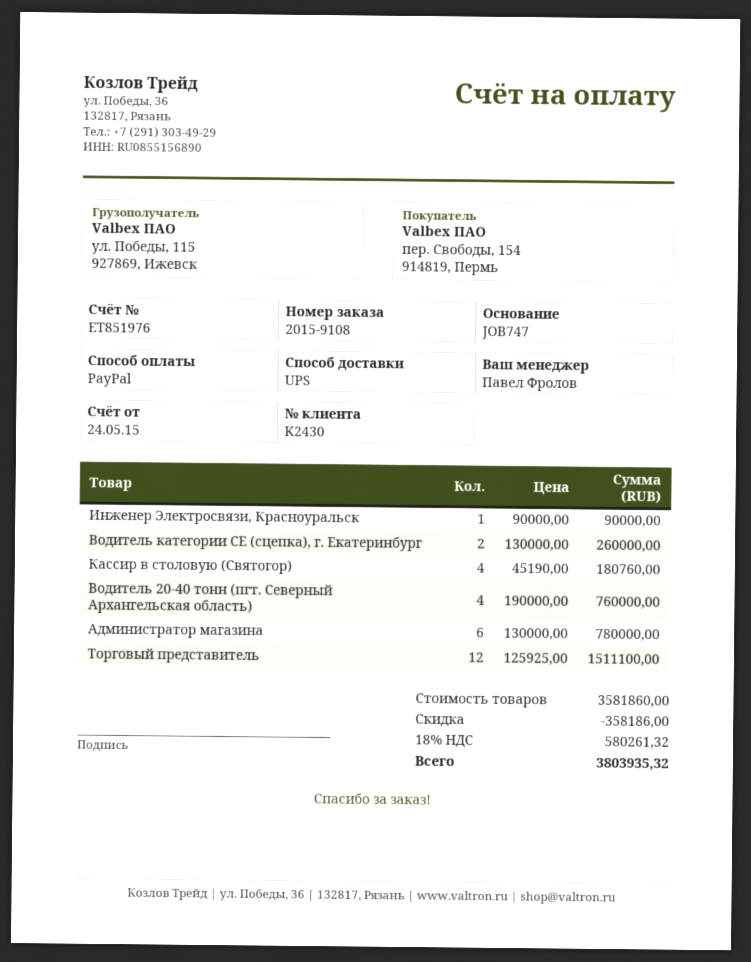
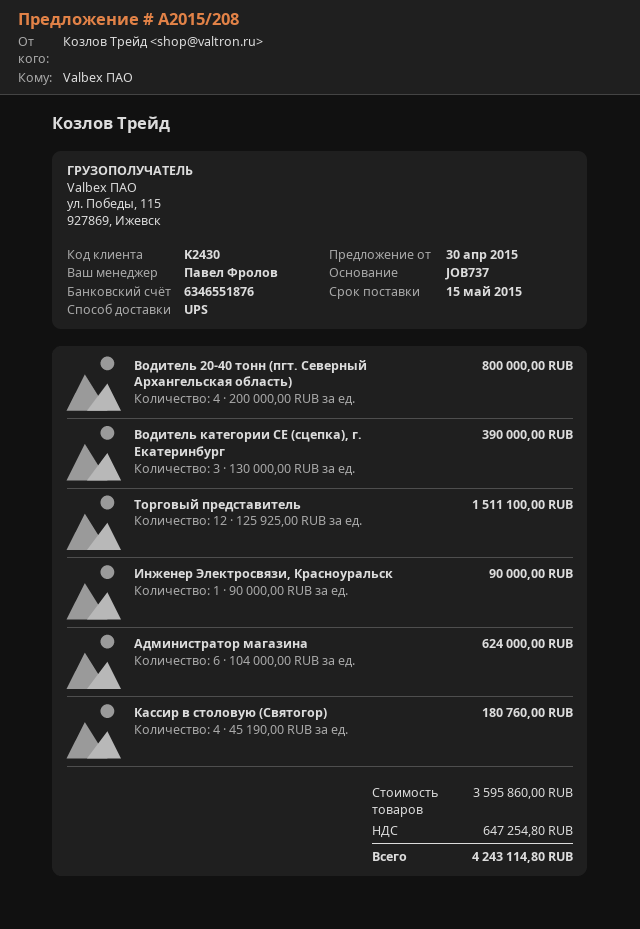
reference: JOB747 -> JOB737
Водитель категории СЕ (сцепка), г. Екатеринбург: 2 x 130000.00 = 260000.00 -> 3 x 130000.00 = 390000.00
Водитель 20-40 тонн (пгт. Северный Архангельская область): 4 x 190000.00 = 760000.00 -> 4 x 200000.00 = 800000.00
Администратор магазина: 6 x 130000.00 = 780000.00 -> 6 x 104000.00 = 624000.00
subtotal: 3581860.00 -> 3595860.00
discount: 358186.00 -> none
tax: 580261.32 -> 647254.80
total: 3803935.32 -> 4243114.80

